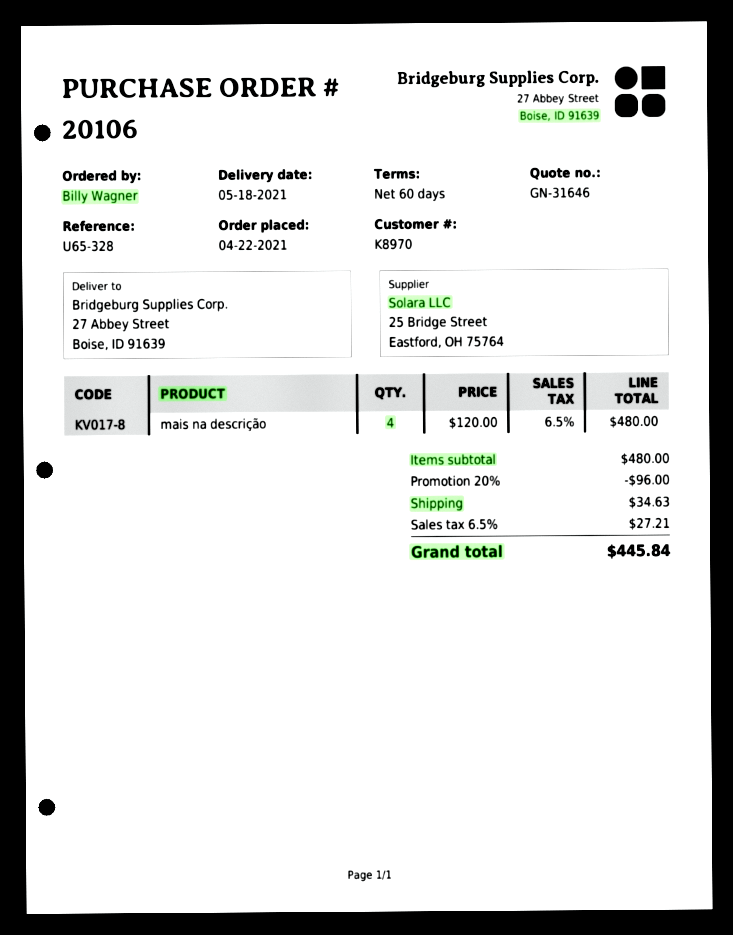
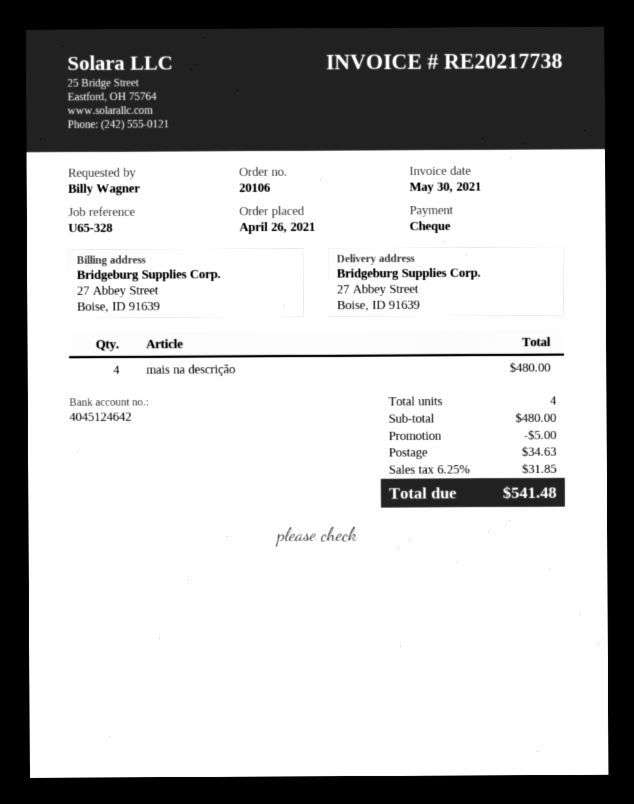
order date: 2021-04-22 -> 2021-04-26
discount: 96.00 -> 5.00
tax: 6.5% = 27.21 -> 6.25% = 31.85
total: 445.84 -> 541.48

